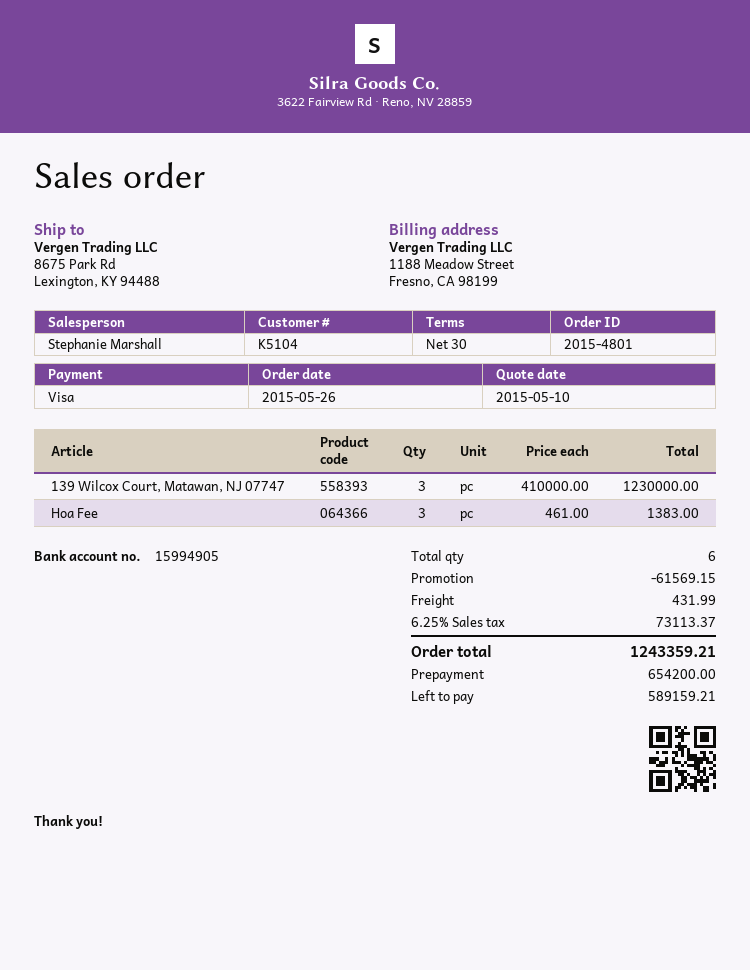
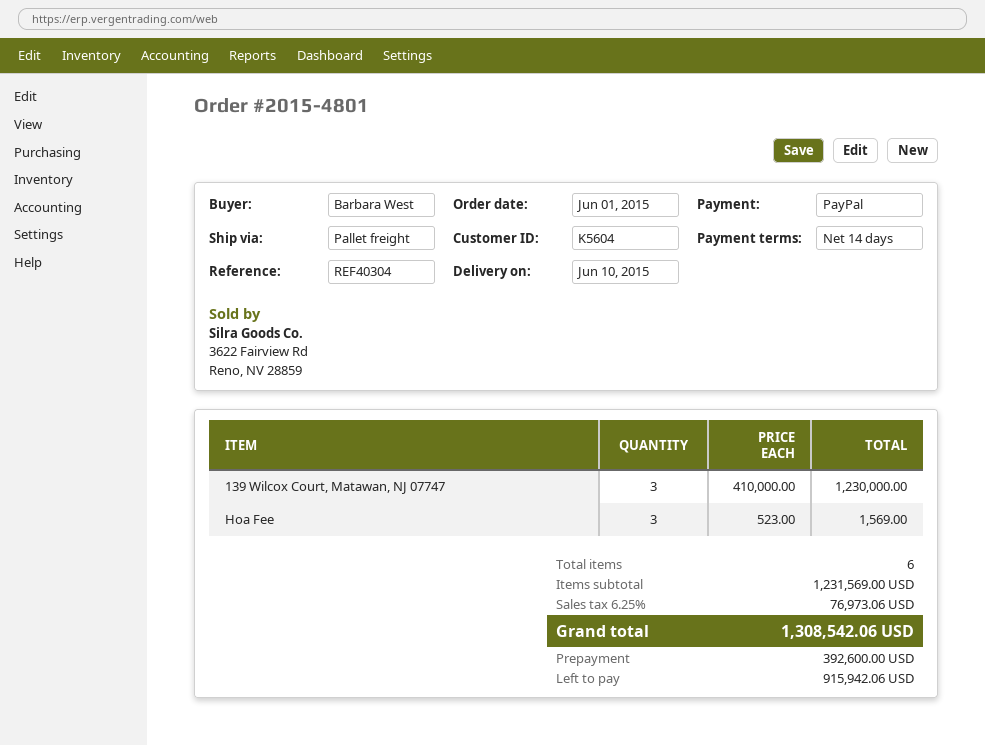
order date: 2015-05-26 -> 2015-06-01
payment terms: 30 days -> 14 days
customer number: K5104 -> K5604
payment method: Visa -> PayPal
Hoa Fee: 3 x 461.00 = 1383.00 -> 3 x 523.00 = 1569.00
discount: 61569.15 -> none
shipping: 431.99 -> none
tax: 6.25% = 73113.37 -> 6.25% = 76973.06
total: 1243359.21 -> 1308542.06
deposit: 654200.00 -> 392600.00
balance: 589159.21 -> 915942.06

